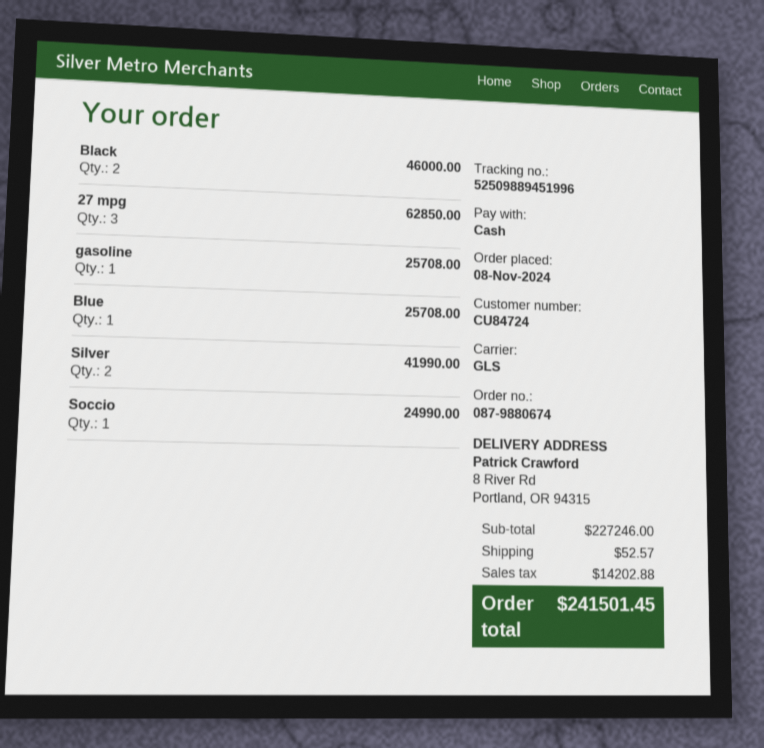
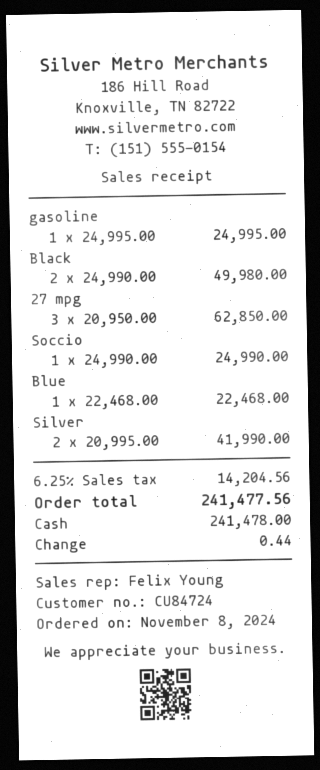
Black: 2 for 46000.00 -> 2 for 49980.00
gasoline: 1 for 25708.00 -> 1 for 24995.00
Blue: 1 for 25708.00 -> 1 for 22468.00
shipping: 52.57 -> none
tax: 14202.88 -> 14204.56
total: 241501.45 -> 241477.56

